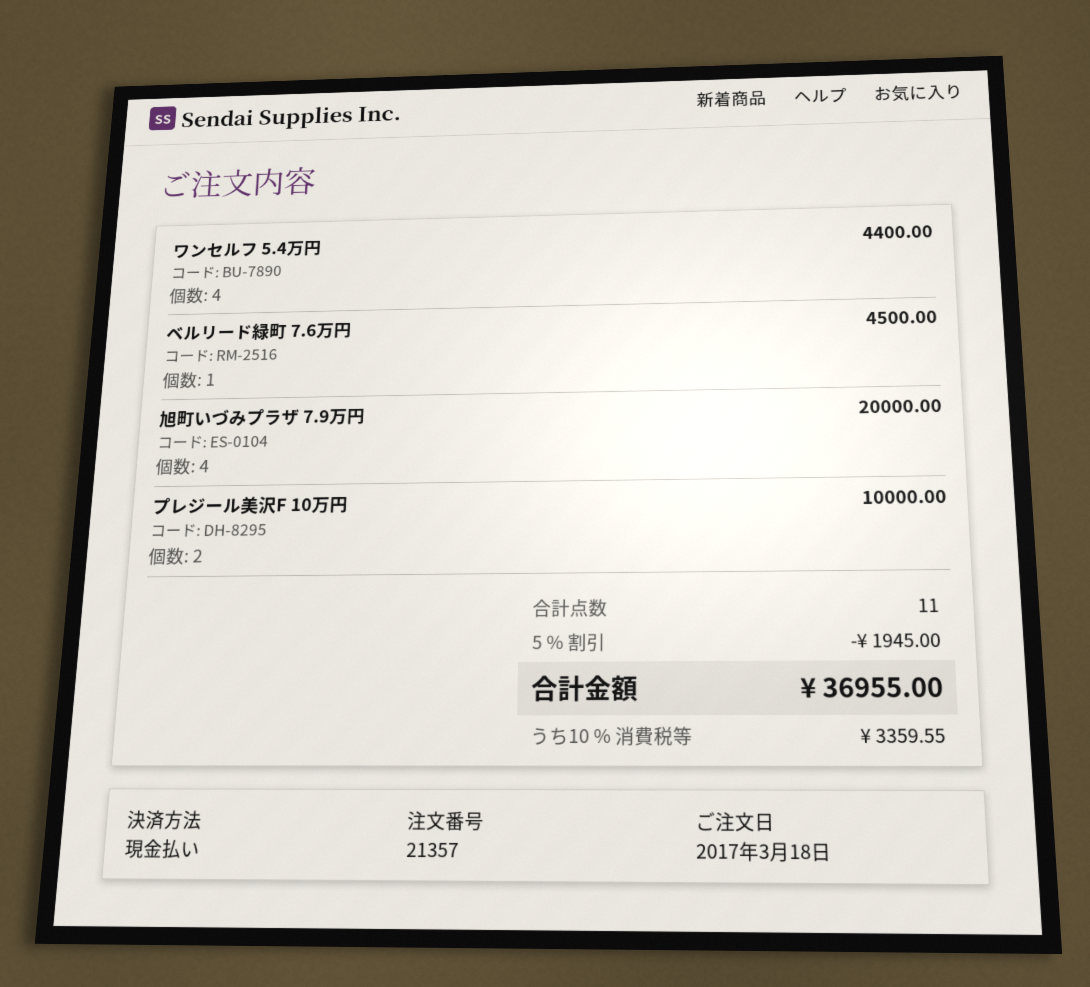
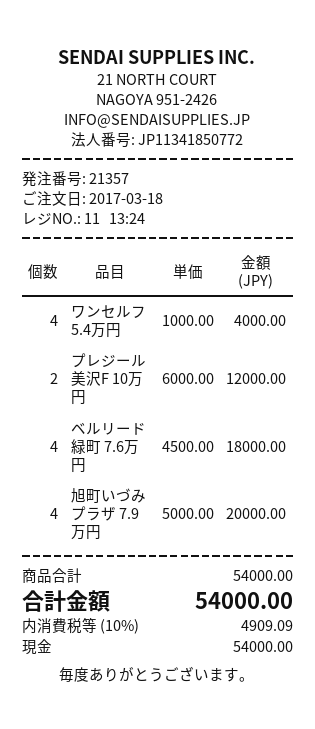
ワンセルフ 5.4万円: 4 for 4400.00 -> 4 for 4000.00
ベルリード緑町 7.6万円: 1 for 4500.00 -> 4 for 18000.00
プレジール美沢F 10万円: 2 for 10000.00 -> 2 for 12000.00
discount: 5% = 1945.00 -> none
tax: 10% = 3359.55 -> 10% = 4909.09
total: 36955.00 -> 54000.00

